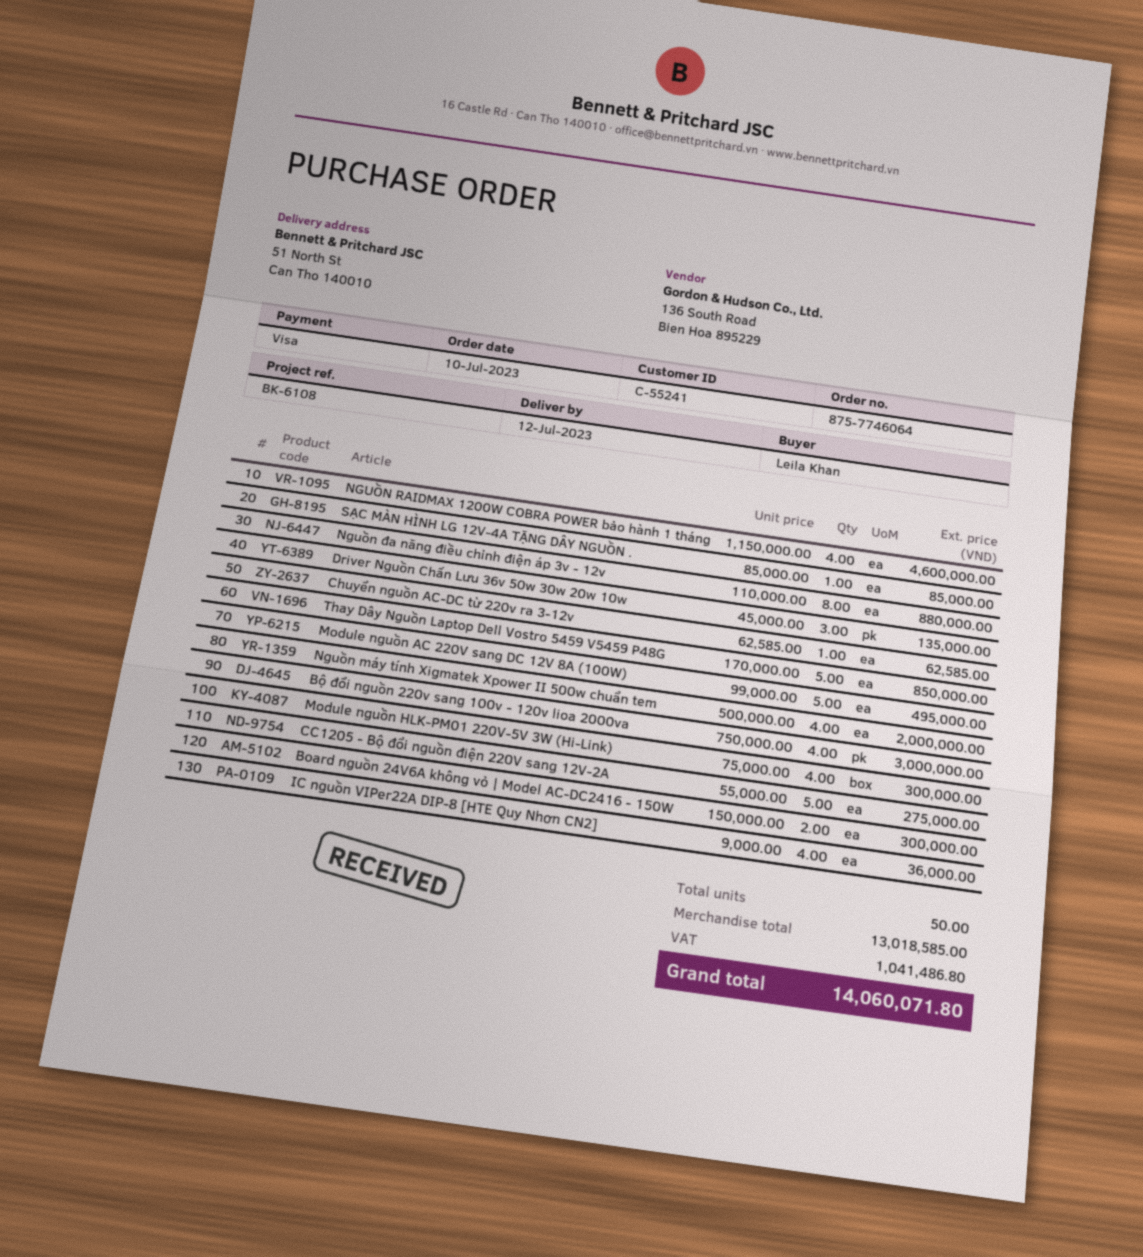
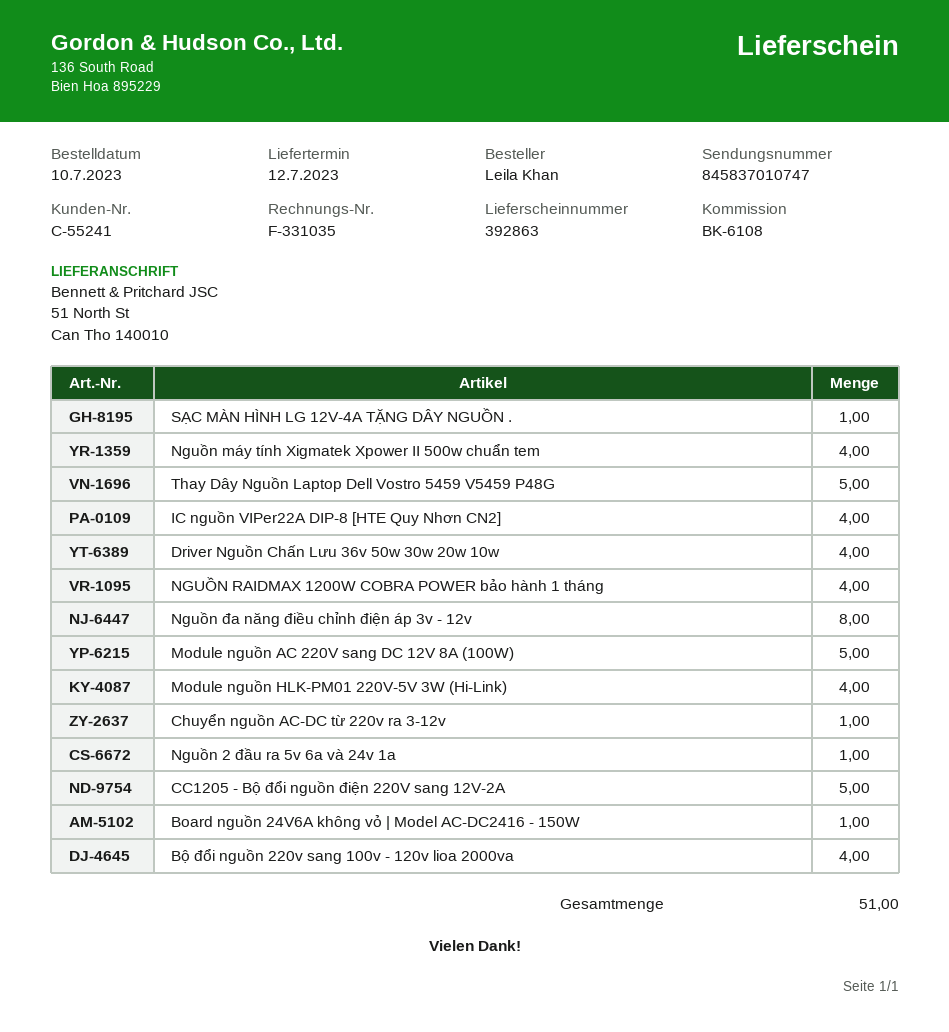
Driver Nguồn Chấn Lưu 36v 50w 30w 20w 10w: 3 -> 4
Board nguồn 24V6A không vỏ | Model AC-DC2416 - 150W: 2 -> 1
Nguồn 2 đầu ra 5v 6a và 24v 1a: none -> 1
total quantity: 50 -> 51

